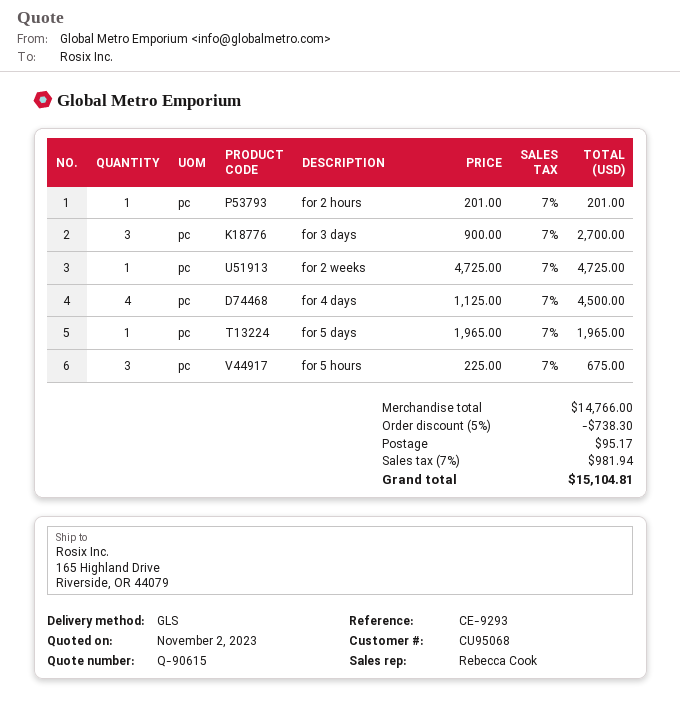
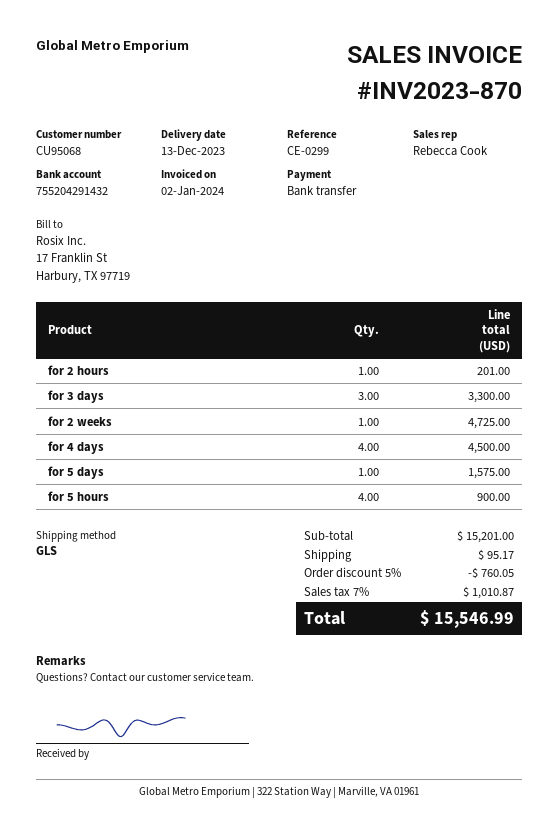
reference: CE-9293 -> CE-0299
for 3 days: 3 for 2700.00 -> 3 for 3300.00
for 5 days: 1 for 1965.00 -> 1 for 1575.00
for 5 hours: 3 for 675.00 -> 4 for 900.00
subtotal: 14766.00 -> 15201.00
discount: 5% = 738.30 -> 5% = 760.05
tax: 7% = 981.94 -> 7% = 1010.87
total: 15104.81 -> 15546.99

